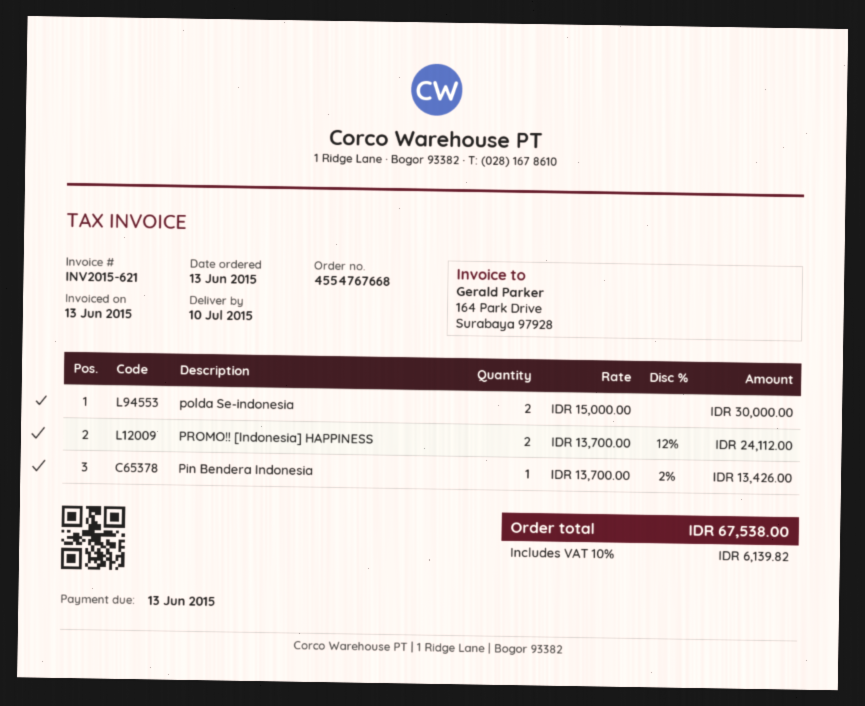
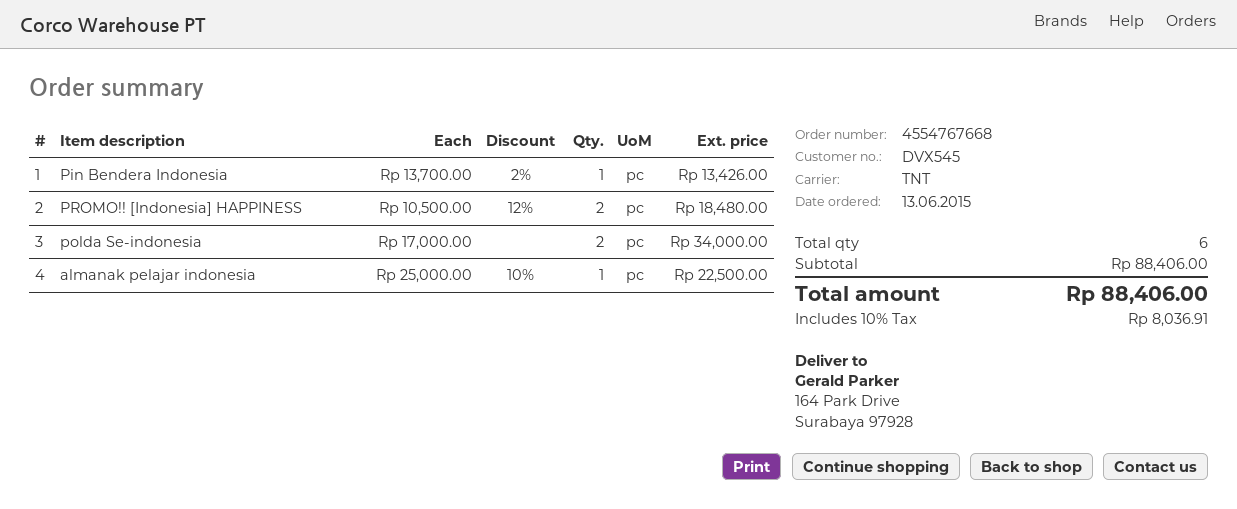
polda Se-indonesia: 2 x 15000.00 = 30000.00 -> 2 x 17000.00 = 34000.00
PROMO!! [Indonesia] HAPPINESS: 2 x 13700.00 - 12% = 24112.00 -> 2 x 10500.00 - 12% = 18480.00
almanak pelajar indonesia: none -> 1 x 25000.00 - 10% = 22500.00
tax: 10% = 6139.82 -> 10% = 8036.91
total: 67538.00 -> 88406.00

